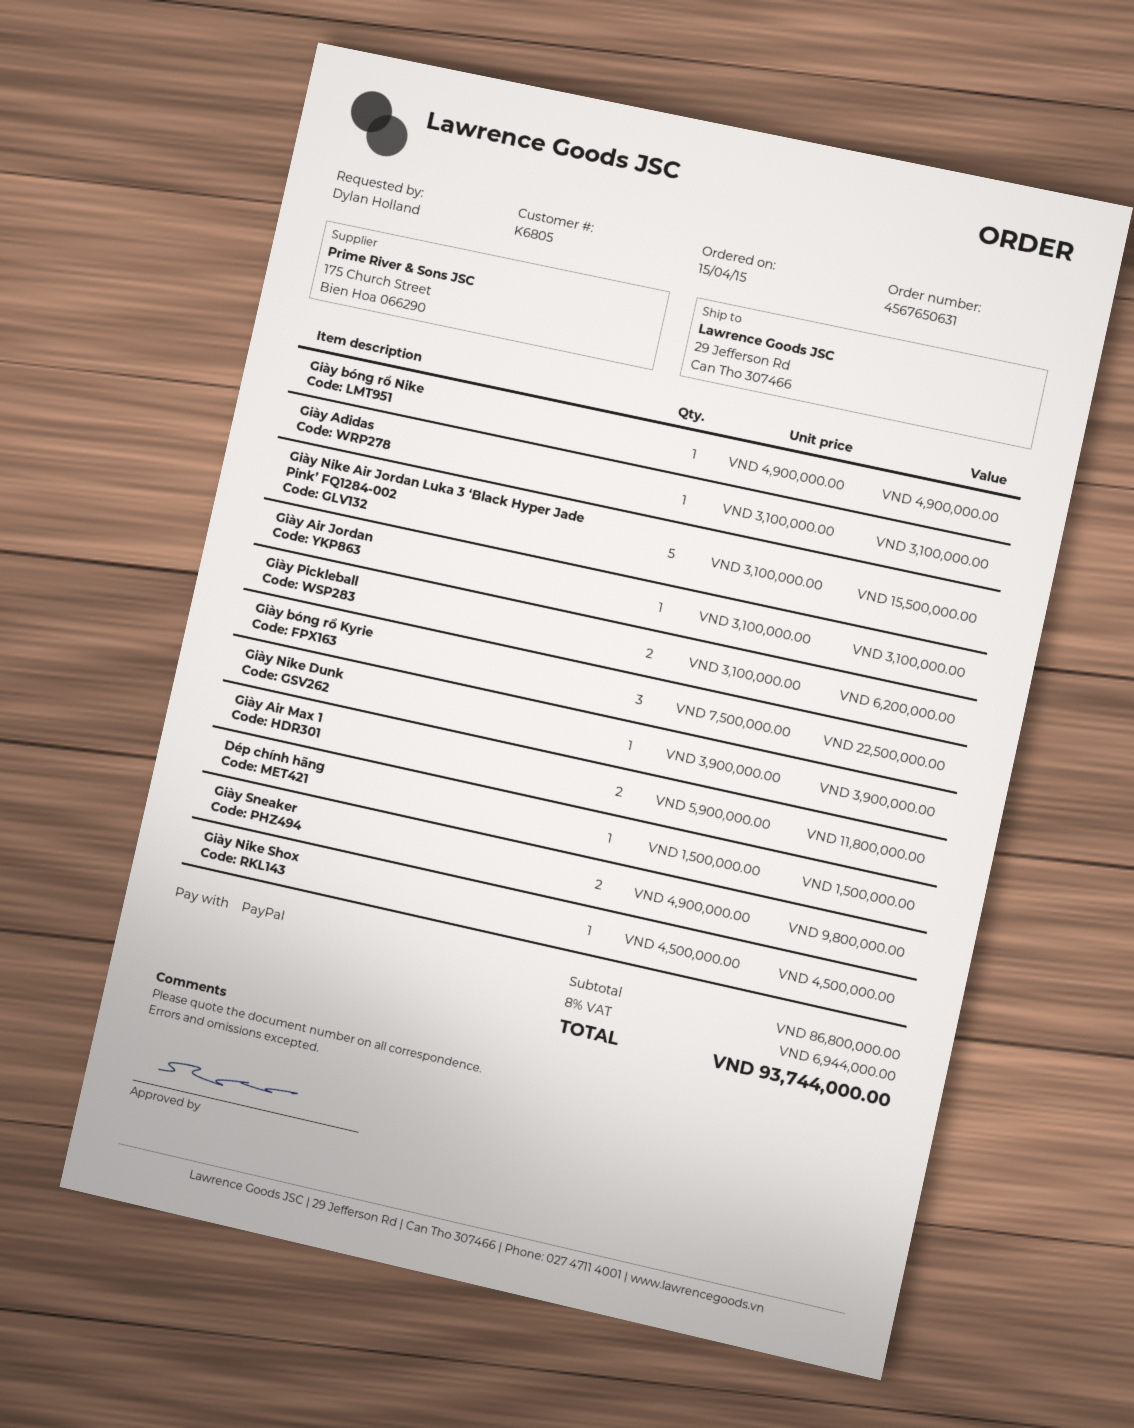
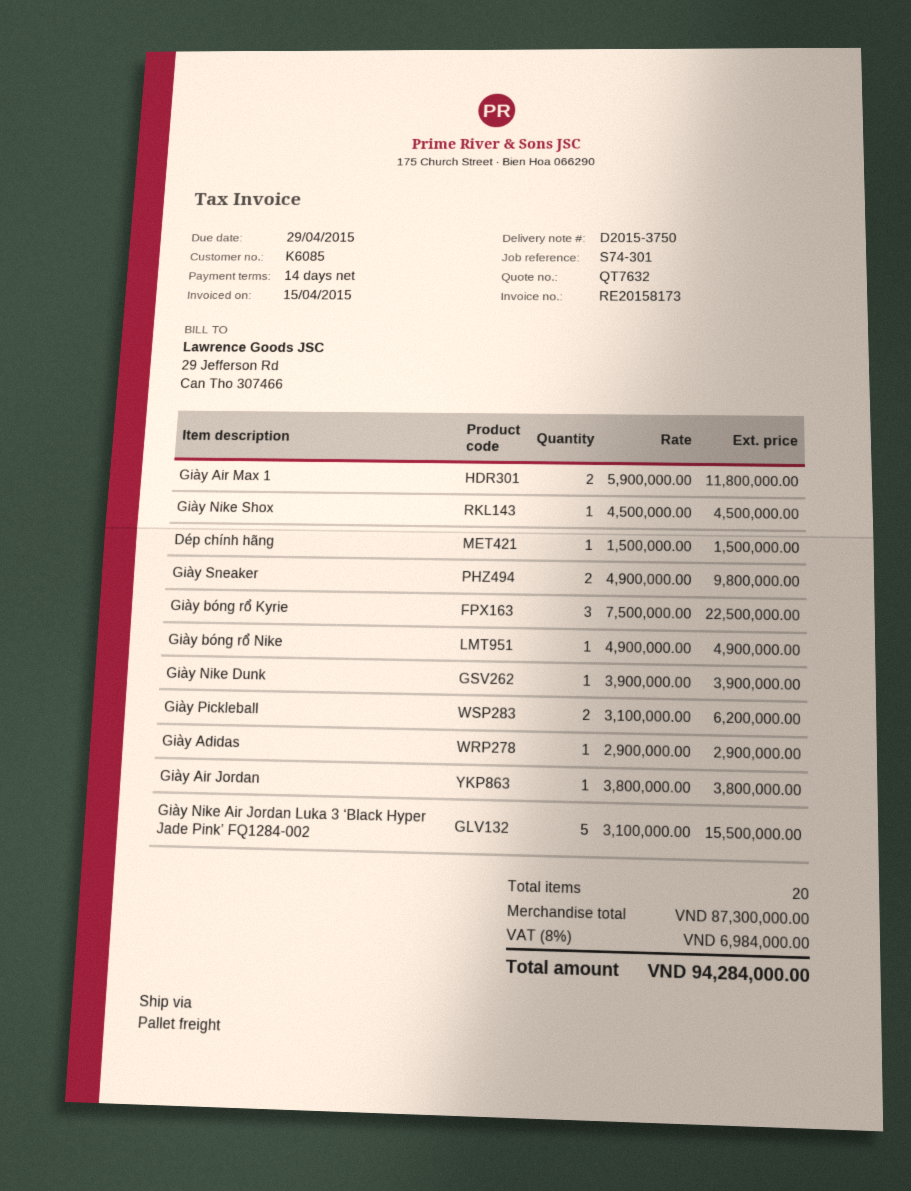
customer number: K6805 -> K6085
Giày Adidas: 1 x 3100000.00 = 3100000.00 -> 1 x 2900000.00 = 2900000.00
Giày Air Jordan: 1 x 3100000.00 = 3100000.00 -> 1 x 3800000.00 = 3800000.00
subtotal: 86800000.00 -> 87300000.00
tax: 8% = 6944000.00 -> 8% = 6984000.00
total: 93744000.00 -> 94284000.00

